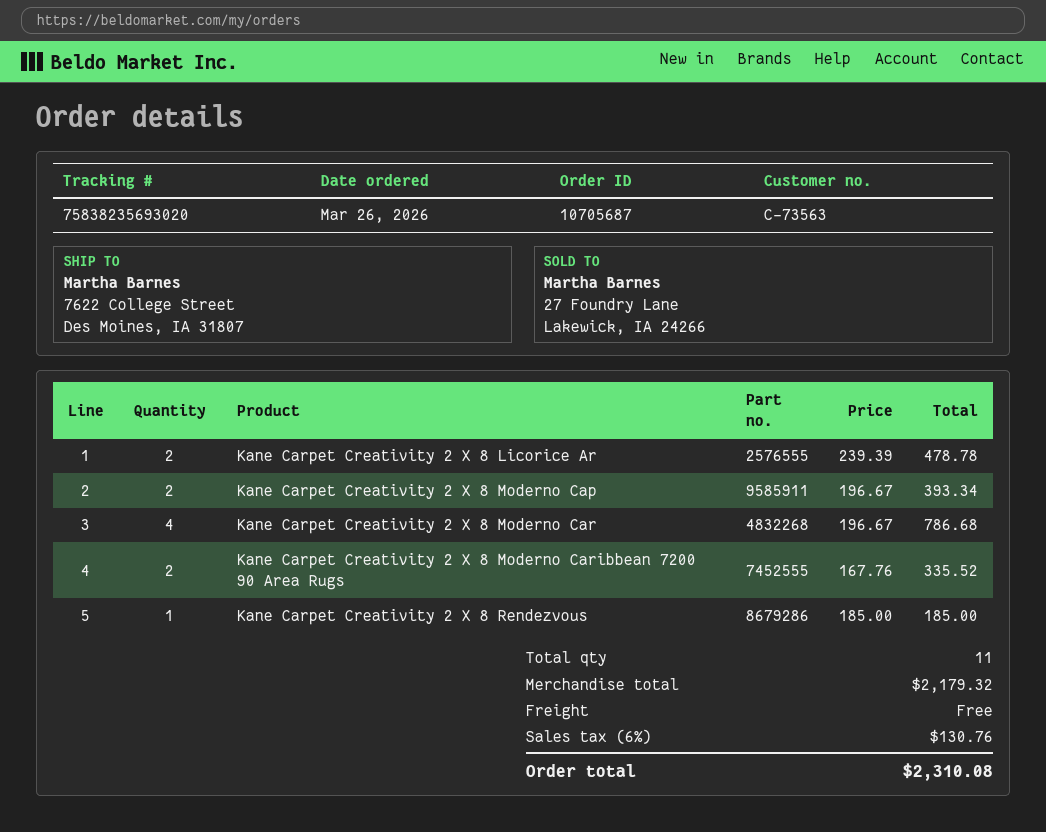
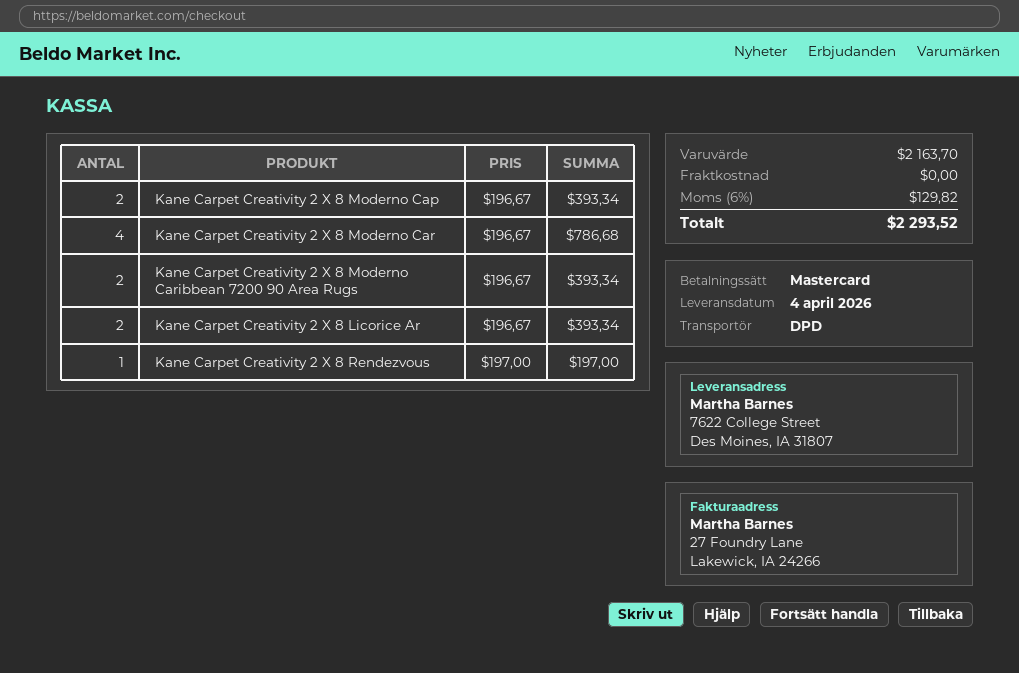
Kane Carpet Creativity 2 X 8 Licorice Ar: 2 x 239.39 = 478.78 -> 2 x 196.67 = 393.34
Kane Carpet Creativity 2 X 8 Moderno Caribbean 7200 90 Area Rugs: 2 x 167.76 = 335.52 -> 2 x 196.67 = 393.34
Kane Carpet Creativity 2 X 8 Rendezvous: 1 x 185.00 = 185.00 -> 1 x 197.00 = 197.00
subtotal: 2179.32 -> 2163.70
tax: 6% = 130.76 -> 6% = 129.82
total: 2310.08 -> 2293.52

